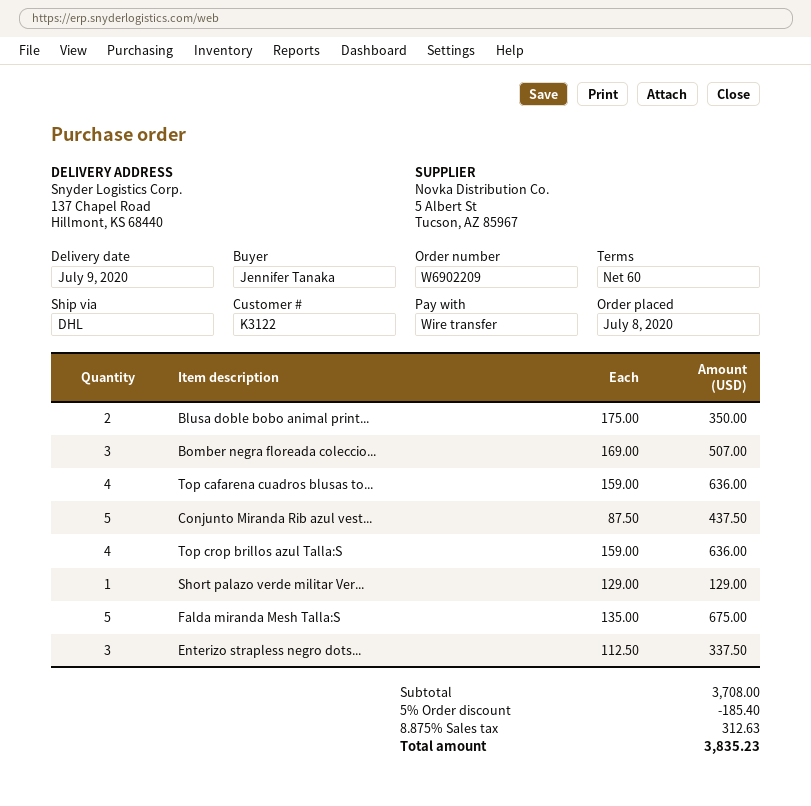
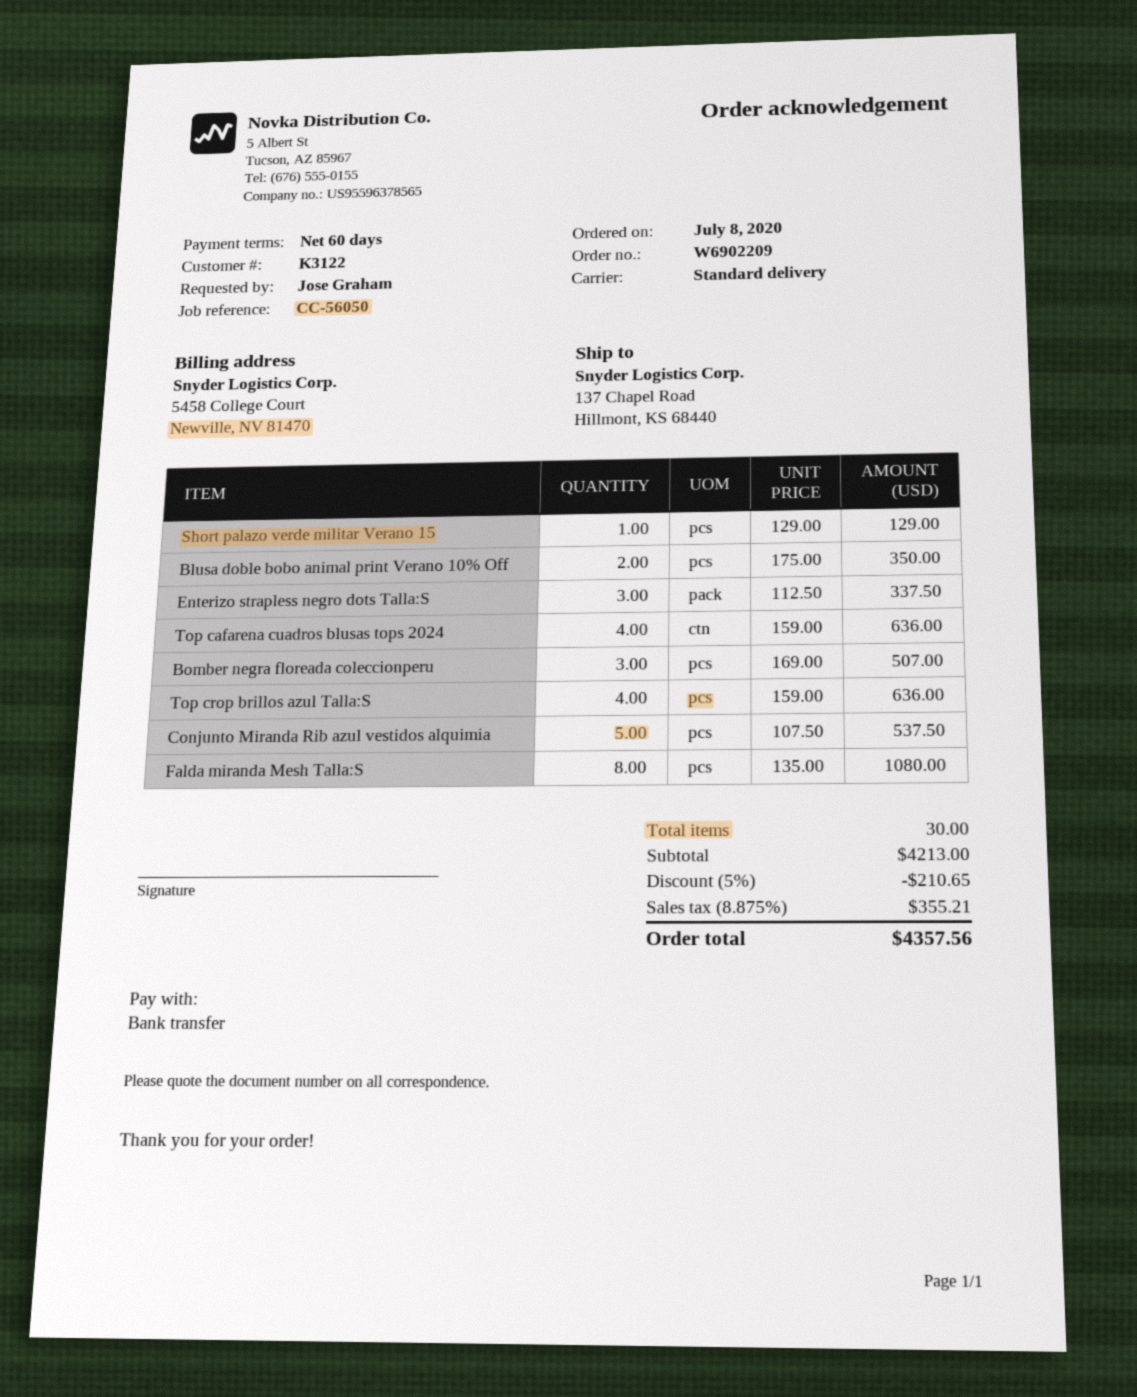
ordered by: Jennifer Tanaka -> Jose Graham
shipping method: DHL -> standard
Conjunto Miranda Rib azul vest...: 5 x 87.50 = 437.50 -> 5 x 107.50 = 537.50
Falda miranda Mesh Talla:S: 5 x 135.00 = 675.00 -> 8 x 135.00 = 1080.00
subtotal: 3708.00 -> 4213.00
discount: 5% = 185.40 -> 5% = 210.65
tax: 8.875% = 312.63 -> 8.875% = 355.21
total: 3835.23 -> 4357.56

